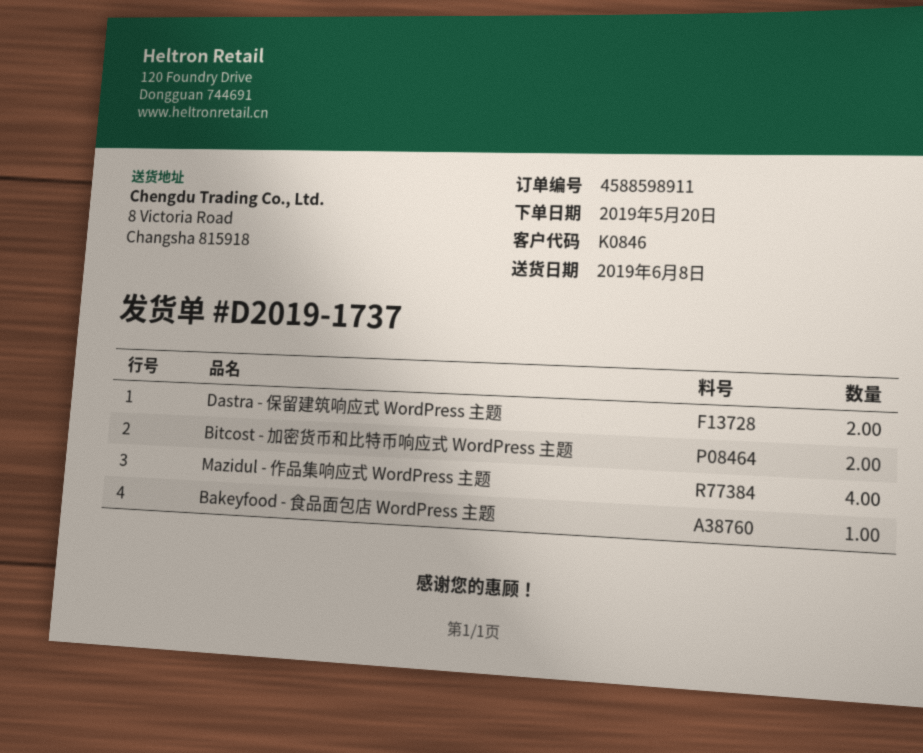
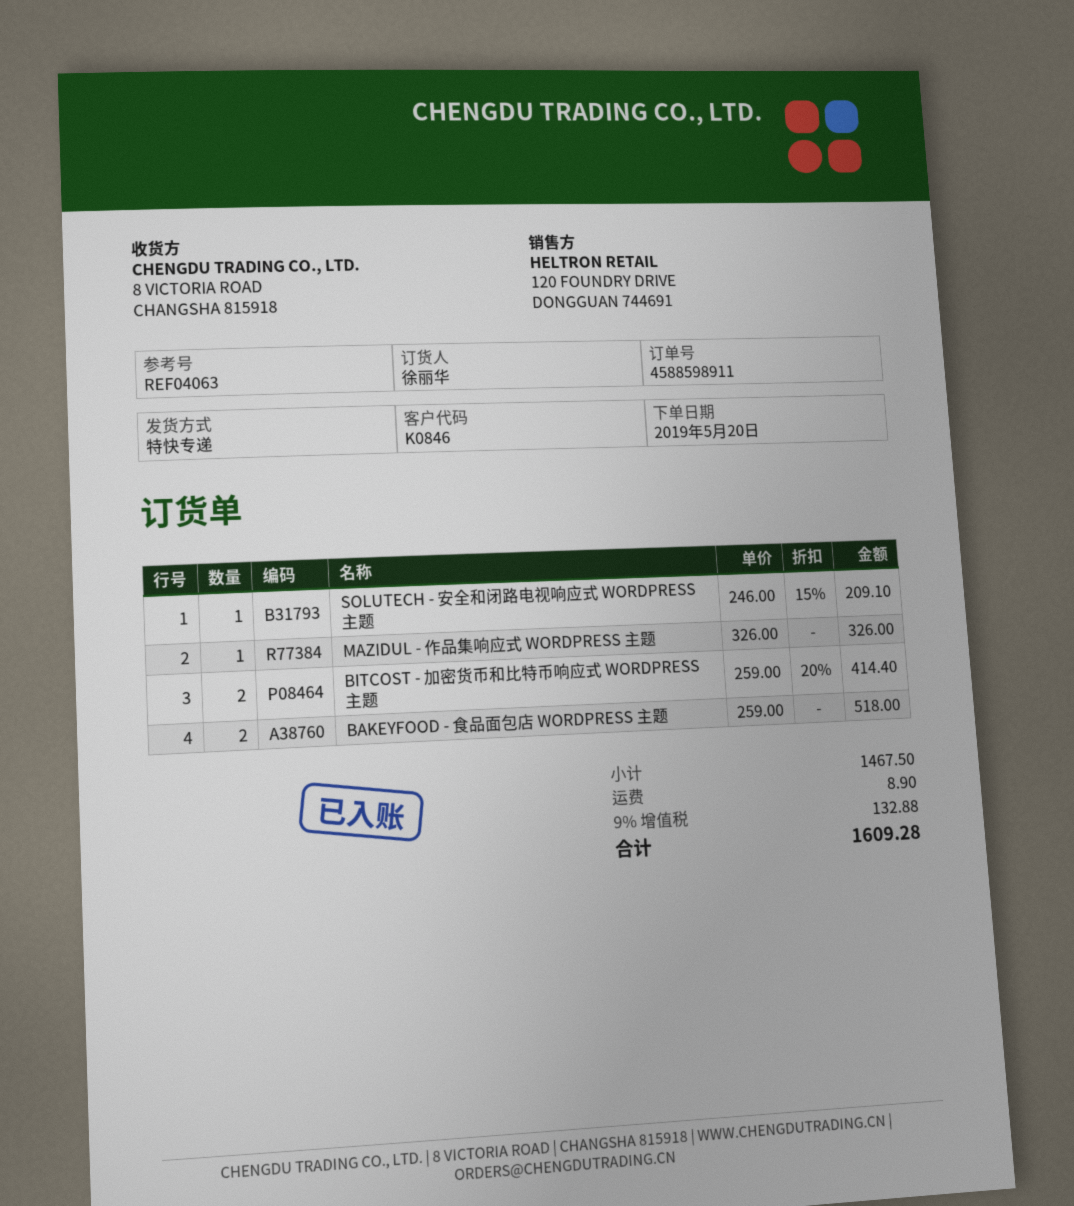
Dastra - 保留建筑响应式 WordPress 主题: 2 -> none
Mazidul - 作品集响应式 WordPress 主题: 4 -> 1
Bakeyfood - 食品面包店 WordPress 主题: 1 -> 2
SOLUTECH - 安全和闭路电视响应式 WORDPRESS 主题: none -> 1

